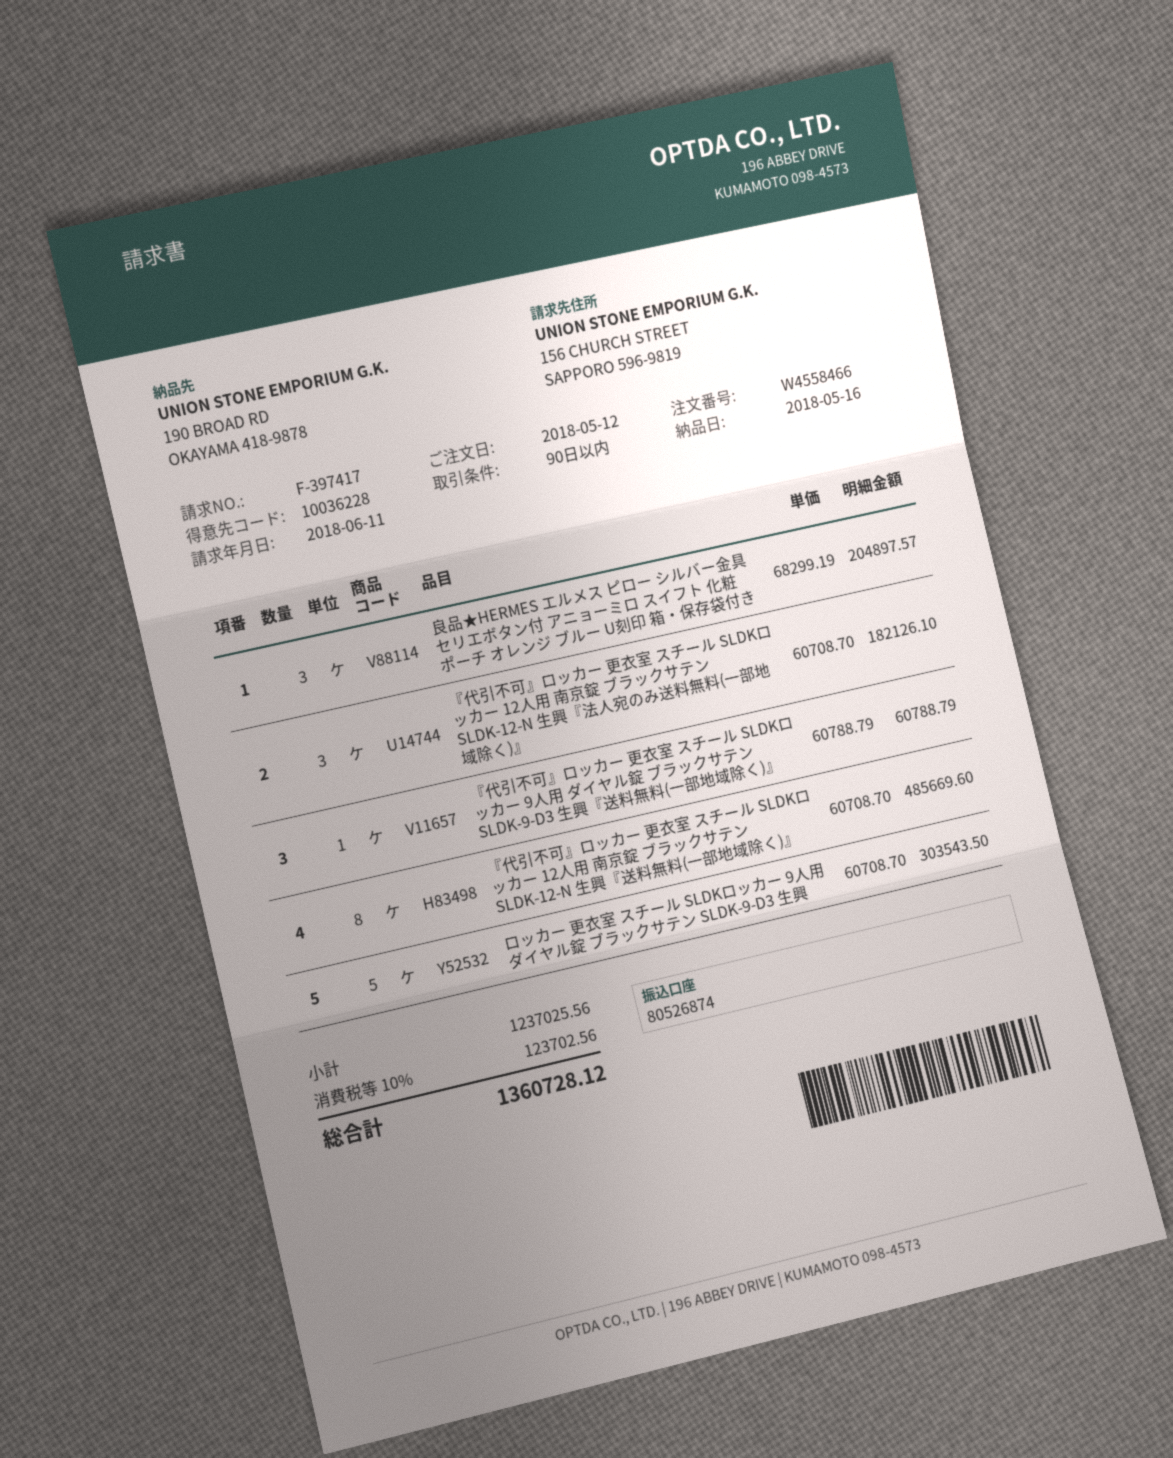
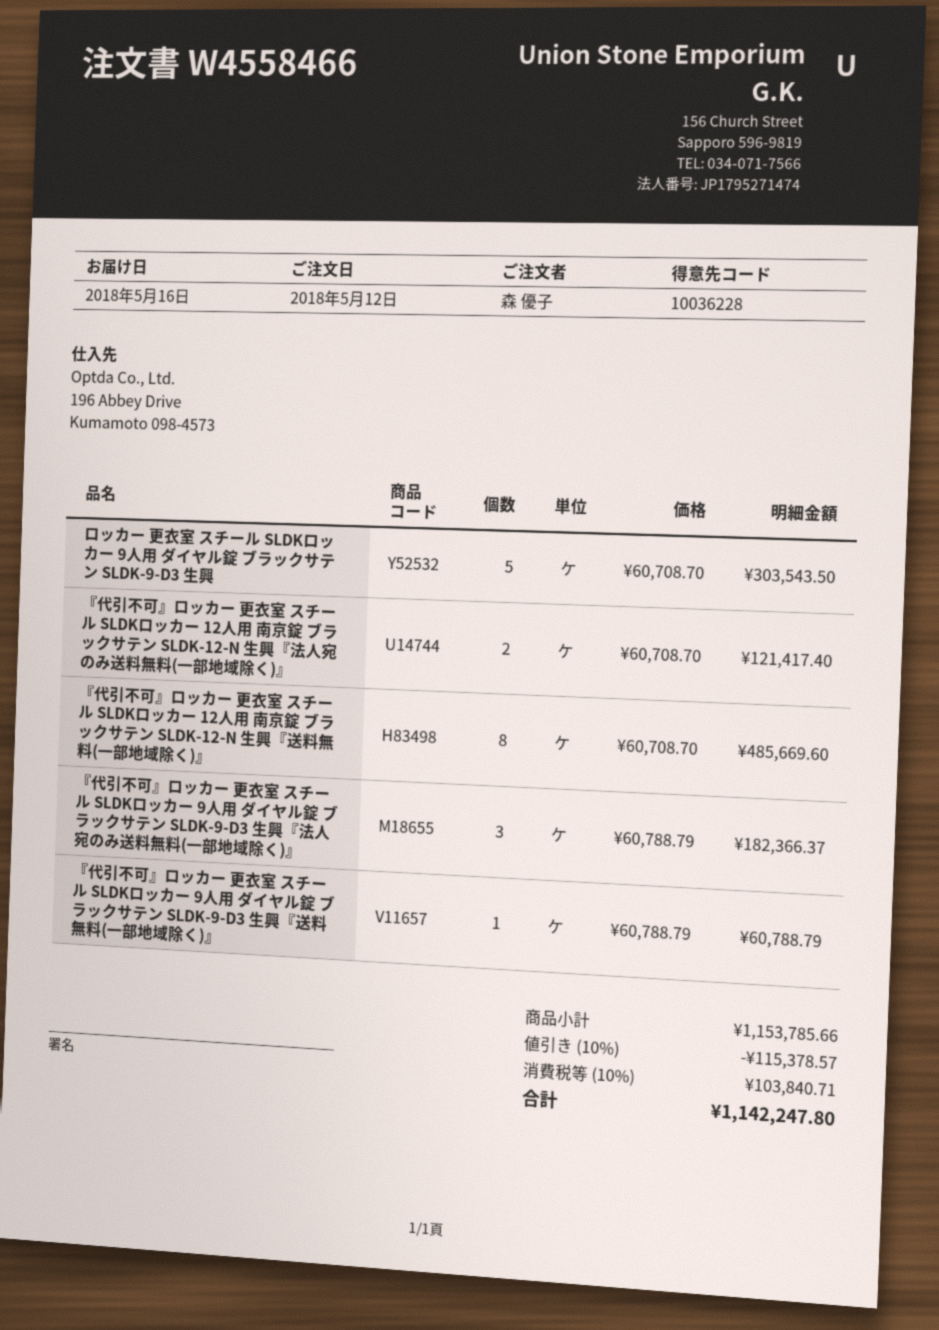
良品★HERMES エルメス ピロー シルバー金具 セリエボタン付 アニョーミロ スイフト 化粧ポーチ オレンジ ブルー U刻印 箱・保存袋付き: 3 x 68299.19 = 204897.57 -> none
『代引不可』ロッカー 更衣室 スチール SLDKロッカー 12人用 南京錠 ブラックサテン SLDK-12-N 生興『法人宛のみ送料無料(一部地域除く)』: 3 x 60708.70 = 182126.10 -> 2 x 60708.70 = 121417.40
『代引不可』ロッカー 更衣室 スチール SLDKロッカー 9人用 ダイヤル錠 ブラックサテン SLDK-9-D3 生興『法人宛のみ送料無料(一部地域除く)』: none -> 3 x 60788.79 = 182366.37
subtotal: 1237025.56 -> 1153785.66
discount: none -> 10% = 115378.57
tax: 10% = 123702.56 -> 10% = 103840.71
total: 1360728.12 -> 1142247.80

